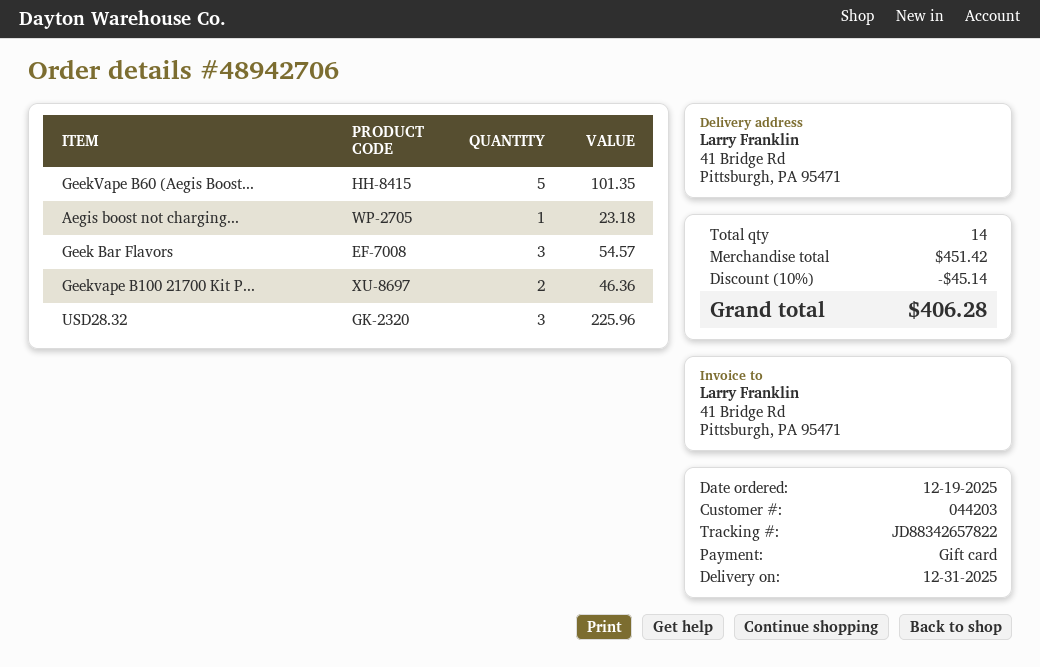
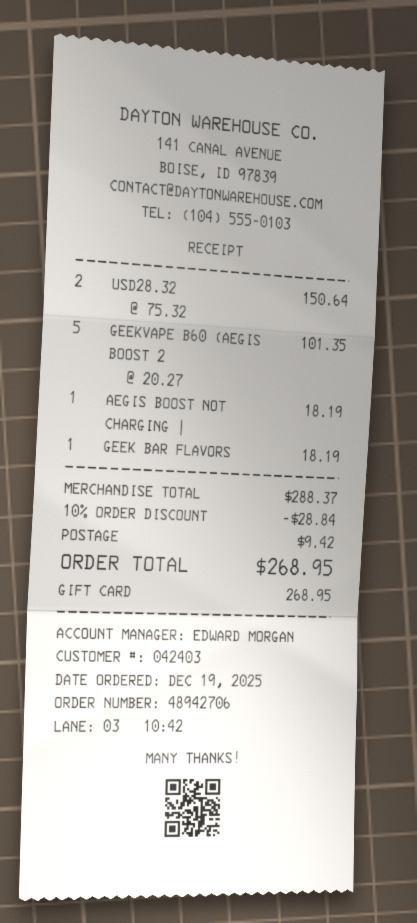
customer number: 044203 -> 042403
Aegis boost not charging...: 1 for 23.18 -> 1 for 18.19
Geek Bar Flavors: 3 for 54.57 -> 1 for 18.19
Geekvape B100 21700 Kit P...: 2 for 46.36 -> none
USD28.32: 3 for 225.96 -> 2 for 150.64
subtotal: 451.42 -> 288.37
discount: 10% = 45.14 -> 10% = 28.84
shipping: none -> 9.42
total: 406.28 -> 268.95

